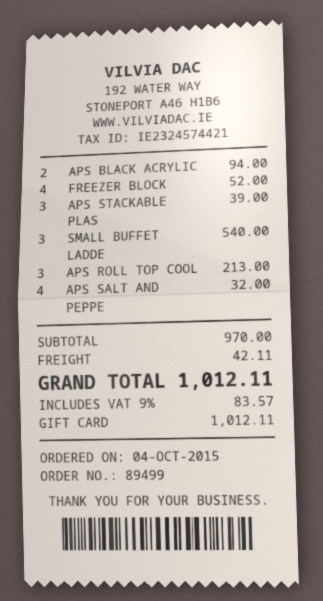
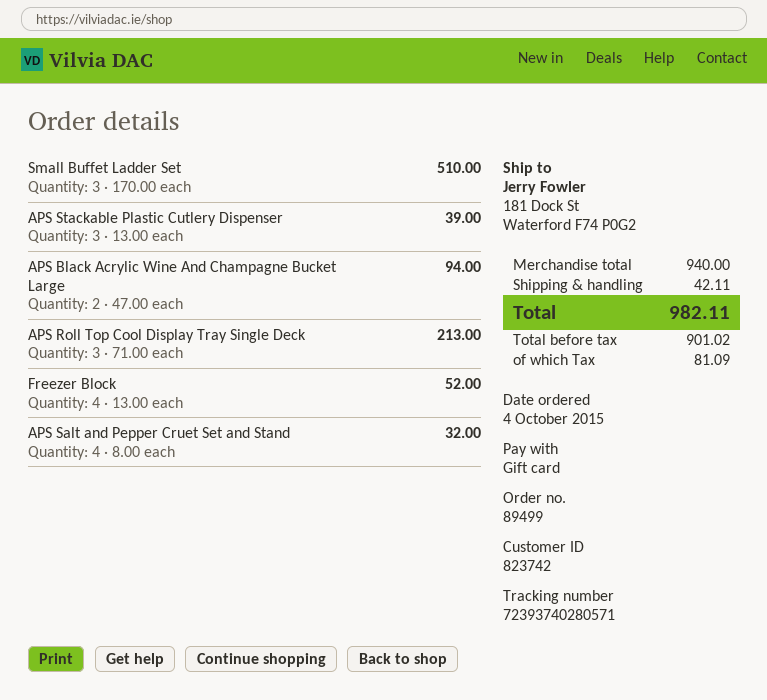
SMALL BUFFET LADDE: 3 for 540.00 -> 3 for 510.00
subtotal: 970.00 -> 940.00
tax: 83.57 -> 81.09
total: 1012.11 -> 982.11

